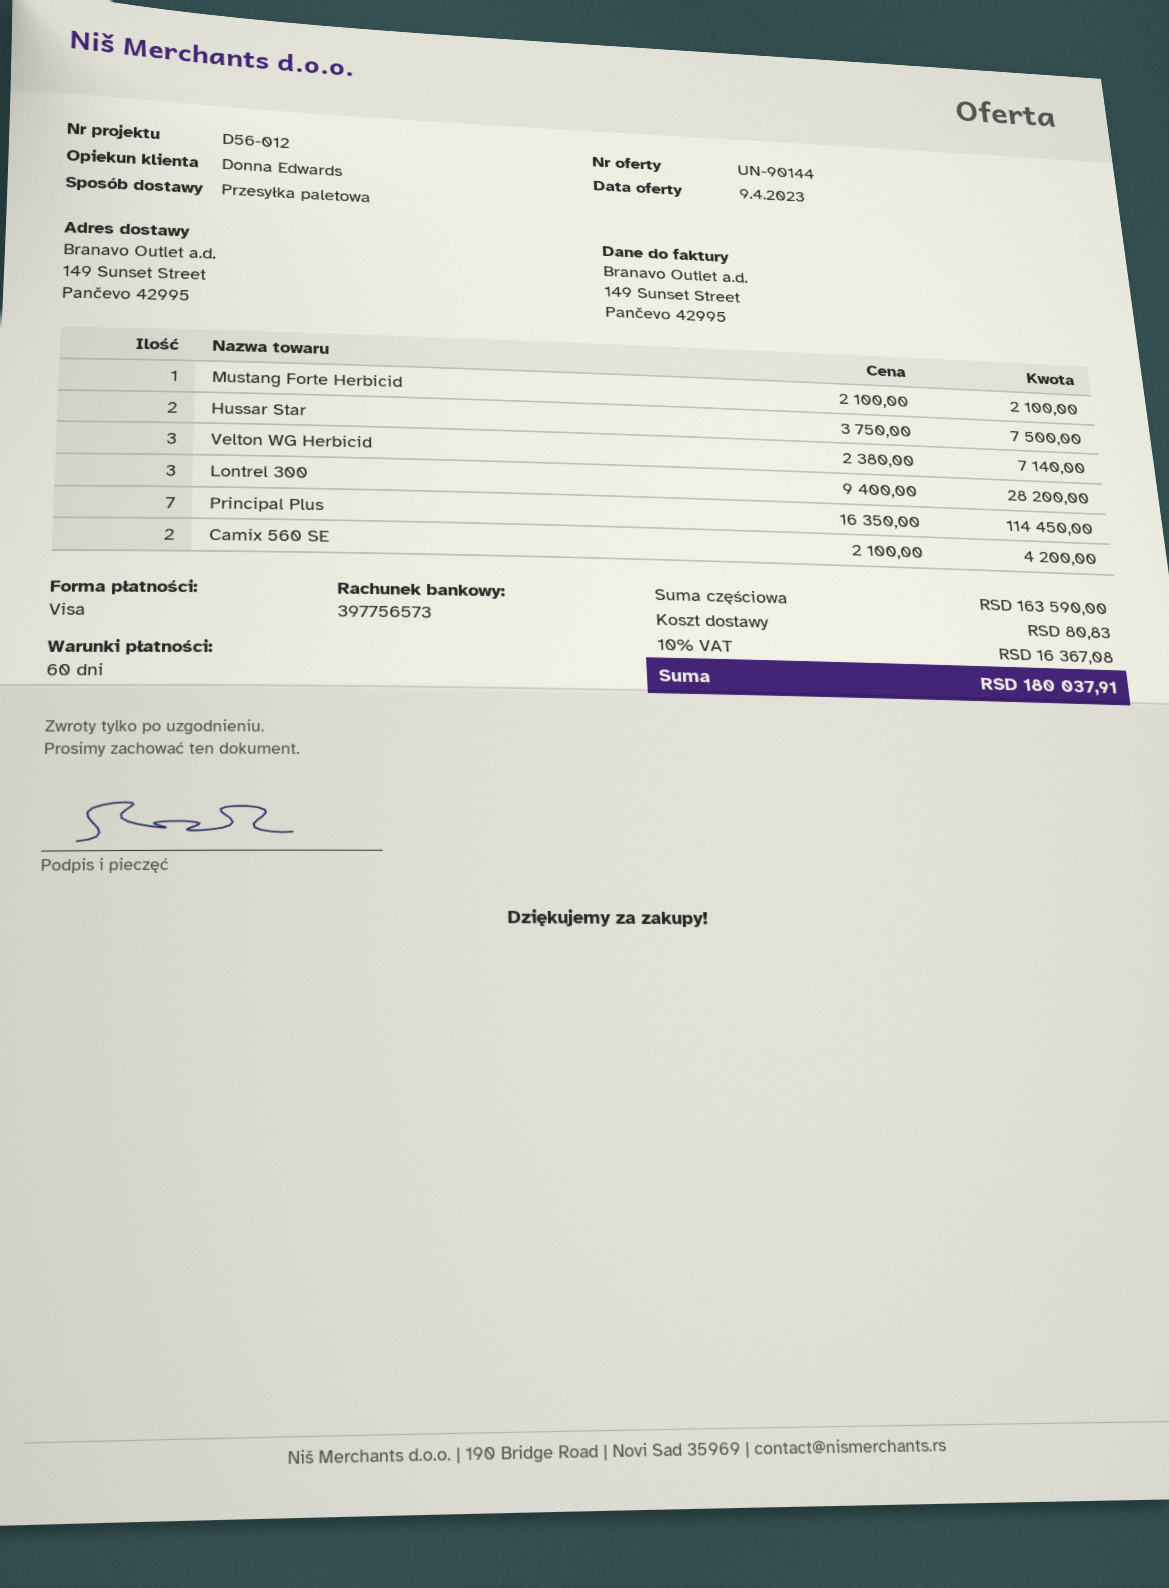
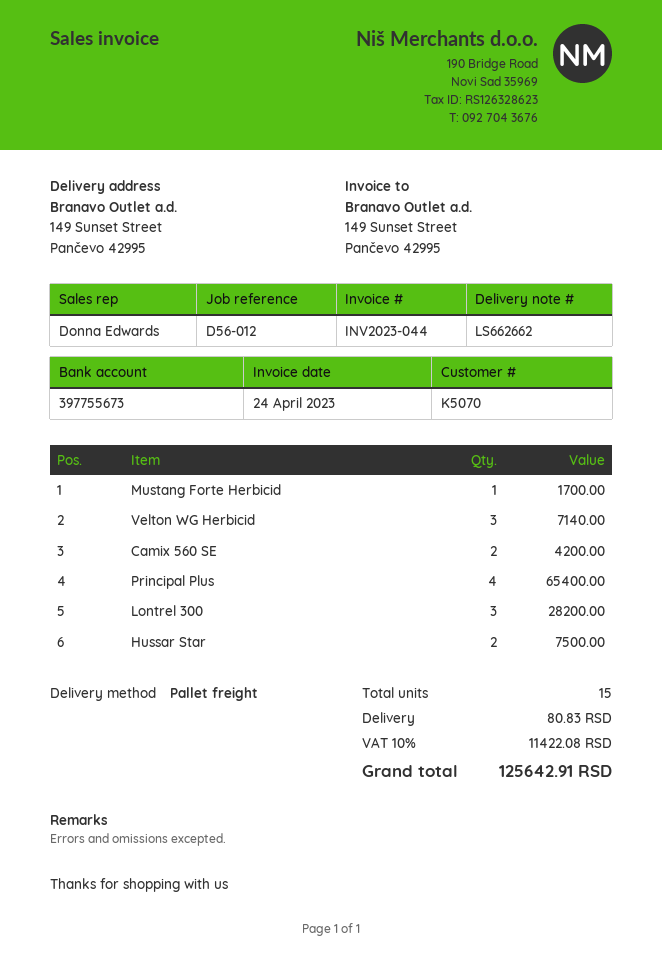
bank account: 397756573 -> 397755673
Mustang Forte Herbicid: 1 for 2100.00 -> 1 for 1700.00
Principal Plus: 7 for 114450.00 -> 4 for 65400.00
tax: 10% = 16367.08 -> 10% = 11422.08
total: 180037.91 -> 125642.91

